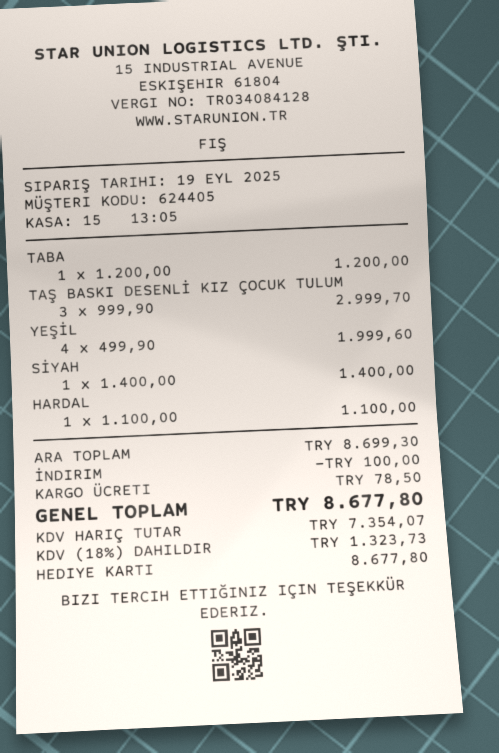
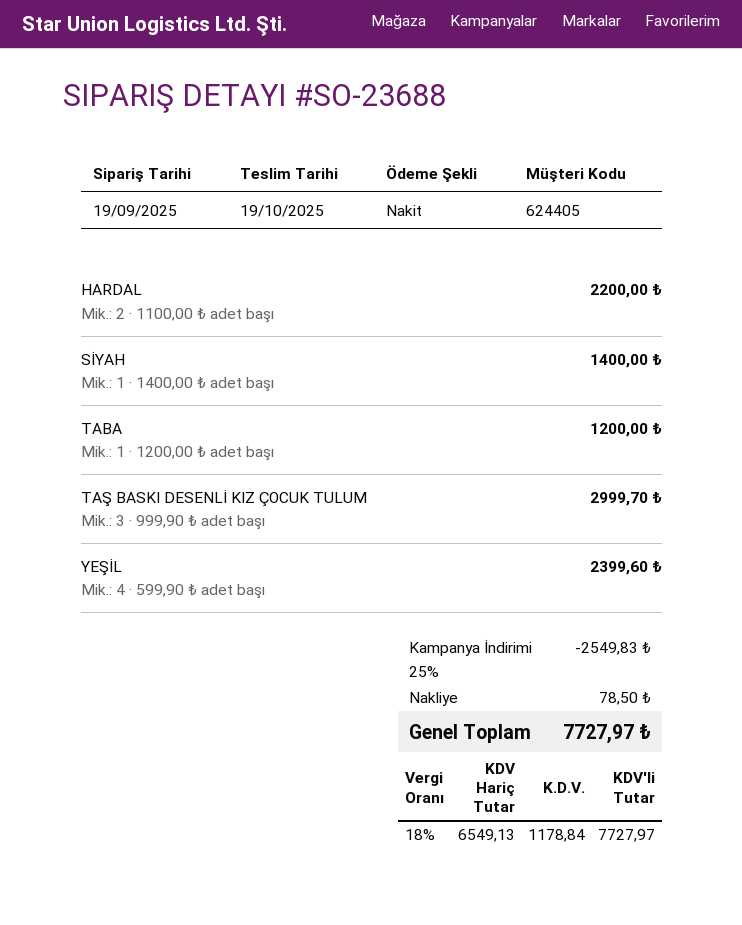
payment method: gift card -> cash
YEŞİL: 4 x 499.90 = 1999.60 -> 4 x 599.90 = 2399.60
HARDAL: 1 x 1100.00 = 1100.00 -> 2 x 1100.00 = 2200.00
discount: 100.00 -> 2549.83
net: 7354.07 -> 6549.13
tax: 18% = 1323.73 -> 18% = 1178.84
total: 8677.80 -> 7727.97

